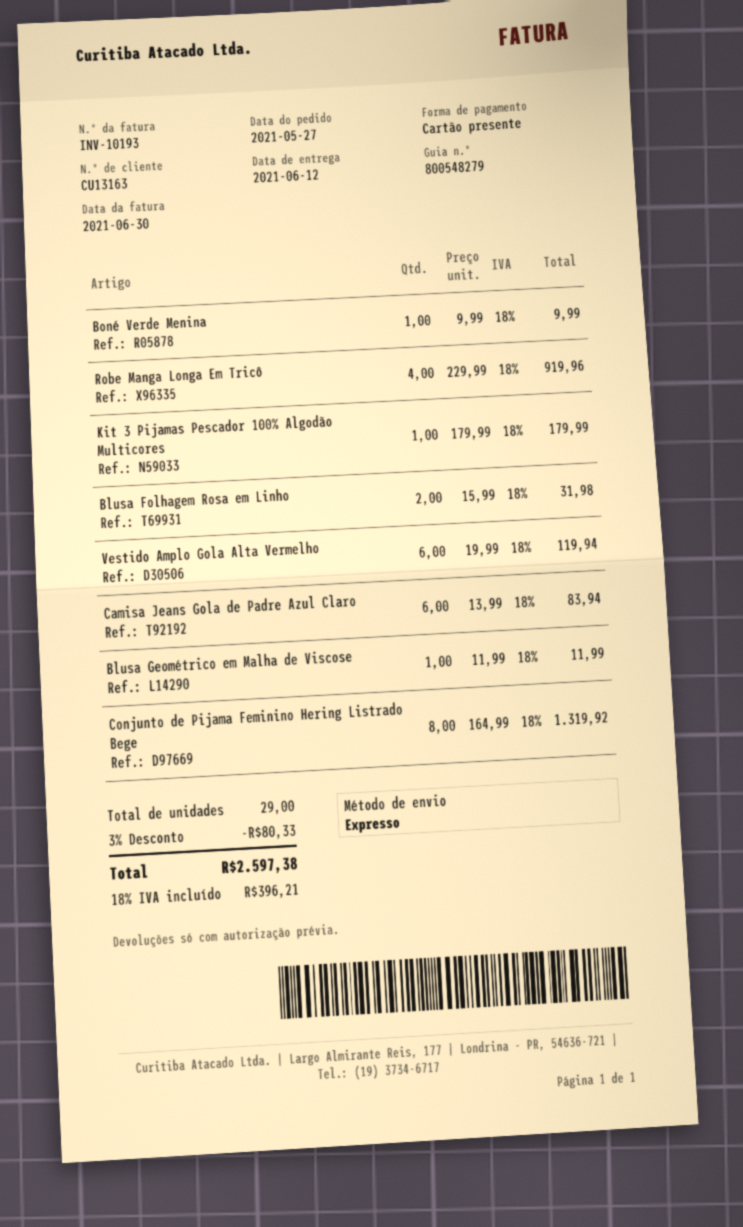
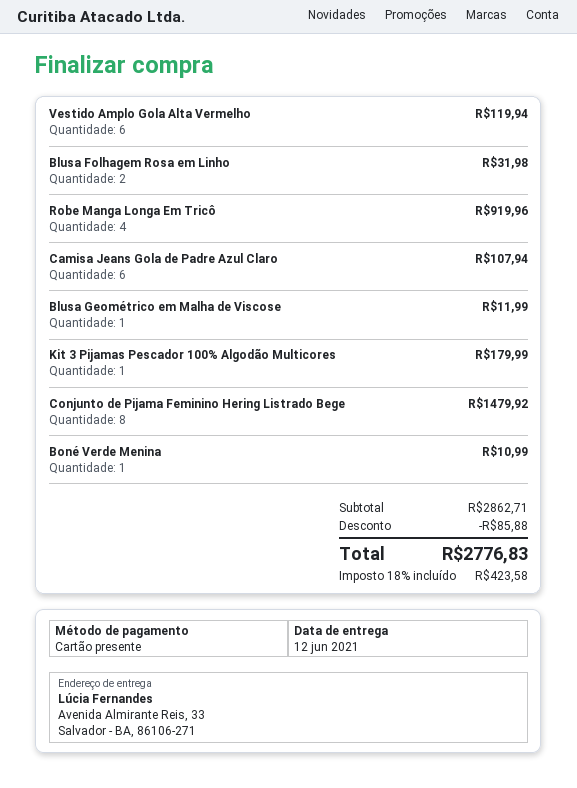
Boné Verde Menina: 1 for 9.99 -> 1 for 10.99
Camisa Jeans Gola de Padre Azul Claro: 6 for 83.94 -> 6 for 107.94
Conjunto de Pijama Feminino Hering Listrado Bege: 8 for 1319.92 -> 8 for 1479.92
discount: 80.33 -> 85.88
tax: 18% = 396.21 -> 18% = 423.58
total: 2597.38 -> 2776.83

